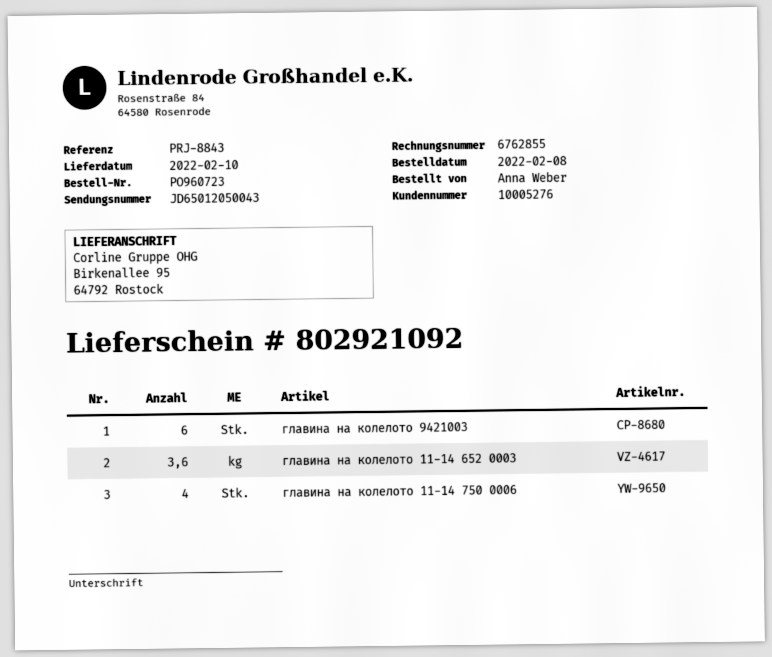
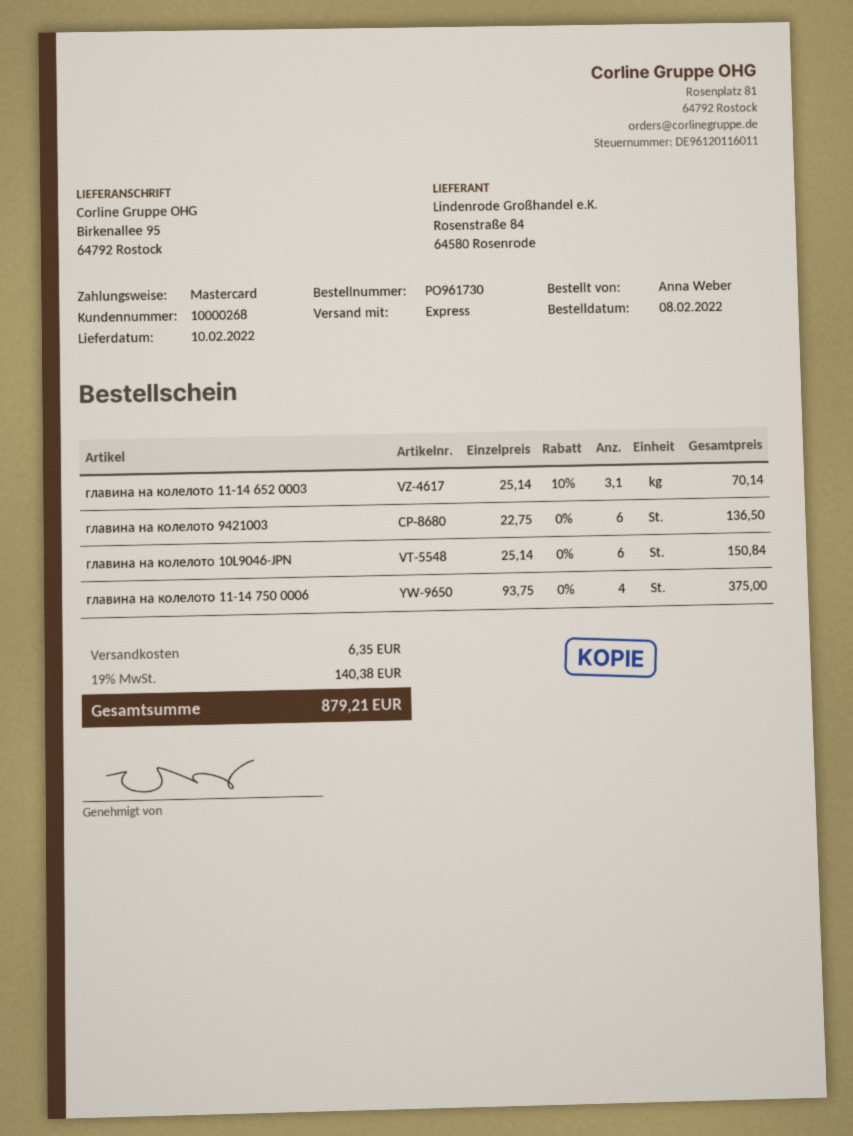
order number: PO960723 -> PO961730
customer number: 10005276 -> 10000268
главина на колелото 11-14 652 0003: 3.6 -> 3.1
главина на колелото 10L9046-JPN: none -> 6

